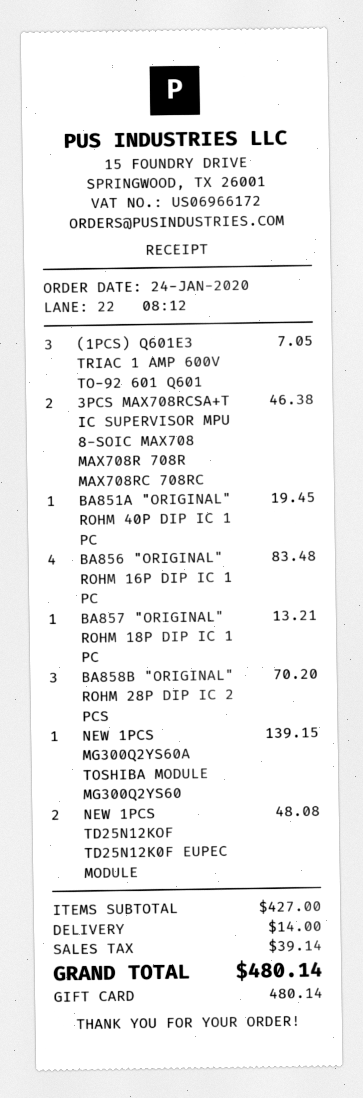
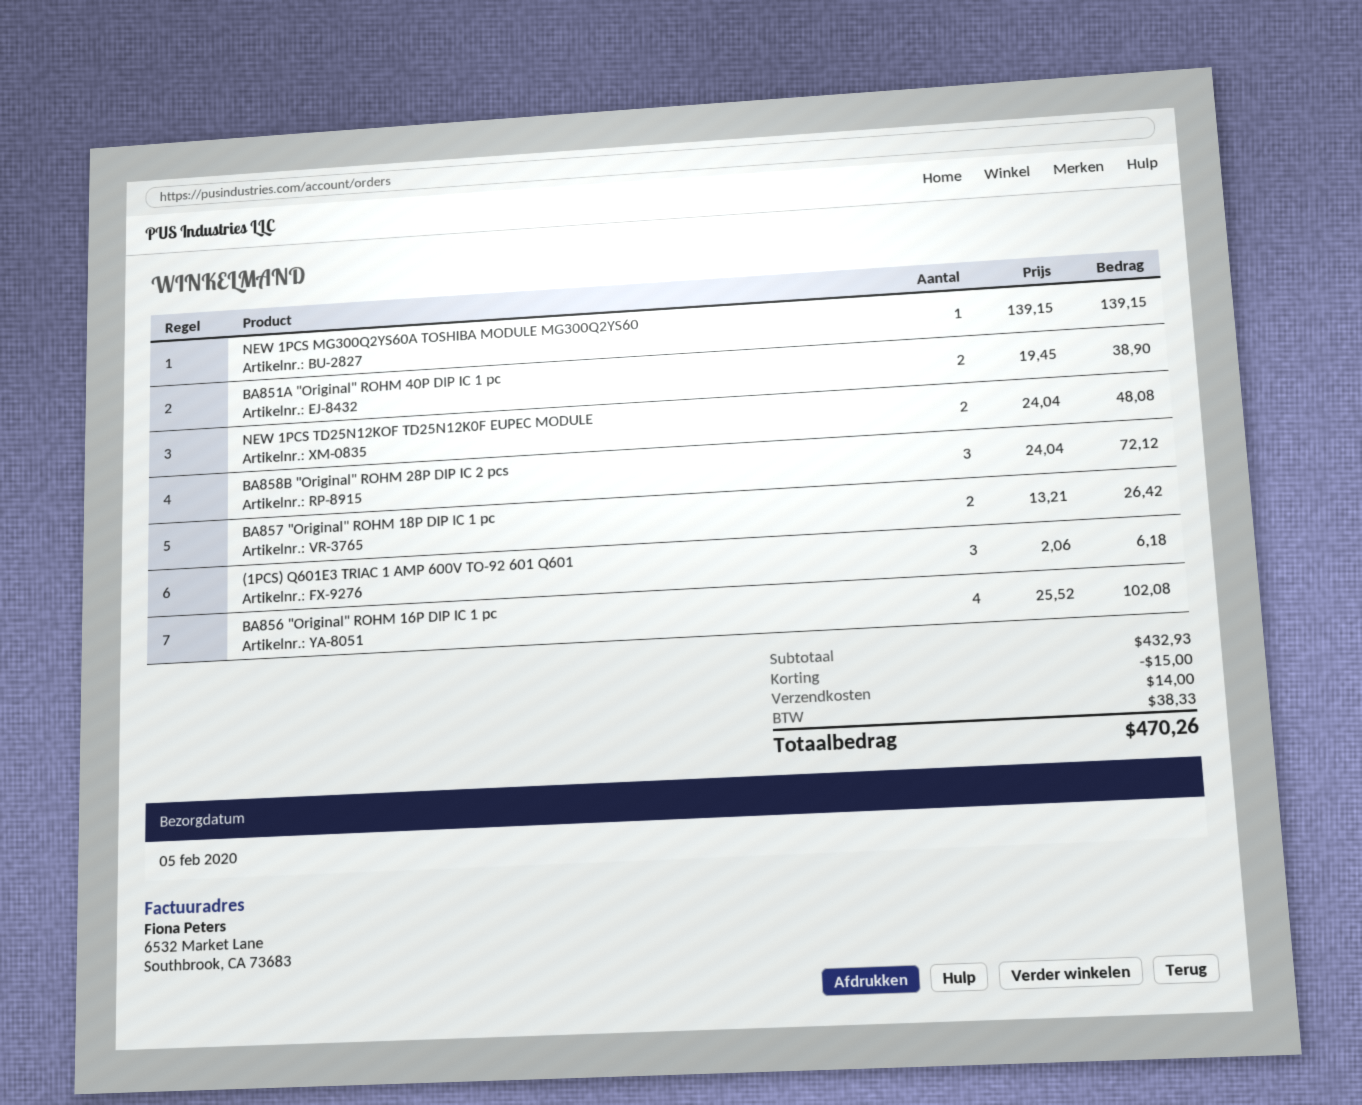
(1PCS) Q601E3 TRIAC 1 AMP 600V TO-92 601 Q601: 3 for 7.05 -> 3 for 6.18
3PCS MAX708RCSA+T IC SUPERVISOR MPU 8-SOIC MAX708 MAX708R 708R MAX708RC 708RC: 2 for 46.38 -> none
BA851A "ORIGINAL" ROHM 40P DIP IC 1 PC: 1 for 19.45 -> 2 for 38.90
BA856 "ORIGINAL" ROHM 16P DIP IC 1 PC: 4 for 83.48 -> 4 for 102.08
BA857 "ORIGINAL" ROHM 18P DIP IC 1 PC: 1 for 13.21 -> 2 for 26.42
BA858B "ORIGINAL" ROHM 28P DIP IC 2 PCS: 3 for 70.20 -> 3 for 72.12
subtotal: 427.00 -> 432.93
discount: none -> 15.00
tax: 39.14 -> 38.33
total: 480.14 -> 470.26

